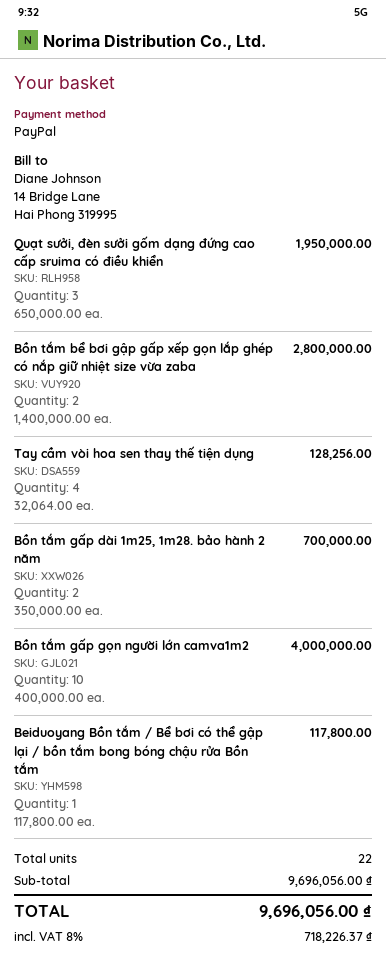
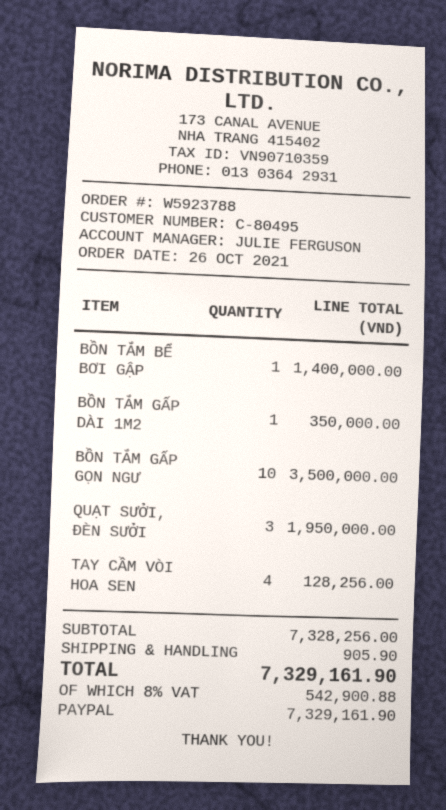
Bồn tắm bể bơi gập gấp xếp gọn lắp ghép có nắp giữ nhiệt size vừa zaba: 2 for 2800000.00 -> 1 for 1400000.00
Bồn tắm gấp dài 1m25, 1m28. bảo hành 2 năm: 2 for 700000.00 -> 1 for 350000.00
Bồn tắm gấp gọn người lớn camva1m2: 10 for 4000000.00 -> 10 for 3500000.00
Beiduoyang Bồn tắm / Bể bơi có thể gập lại / bồn tắm bong bóng chậu rửa Bồn tắm: 1 for 117800.00 -> none
subtotal: 9696056.00 -> 7328256.00
shipping: none -> 905.90
tax: 8% = 718226.37 -> 8% = 542900.88
total: 9696056.00 -> 7329161.90

